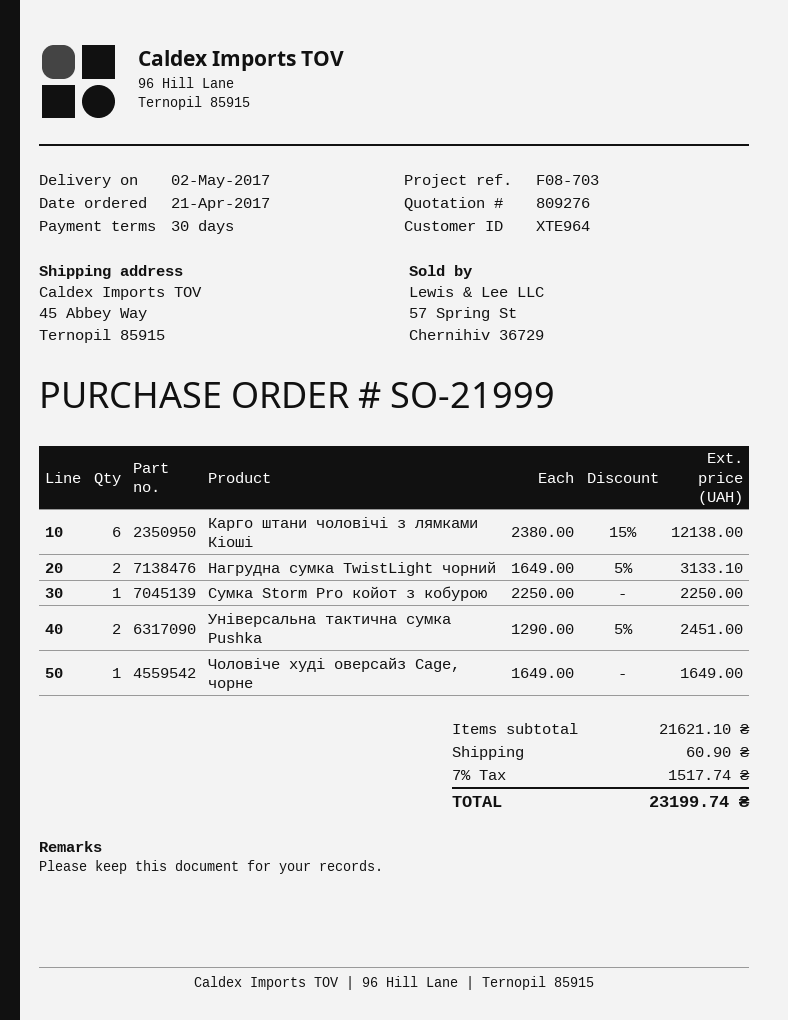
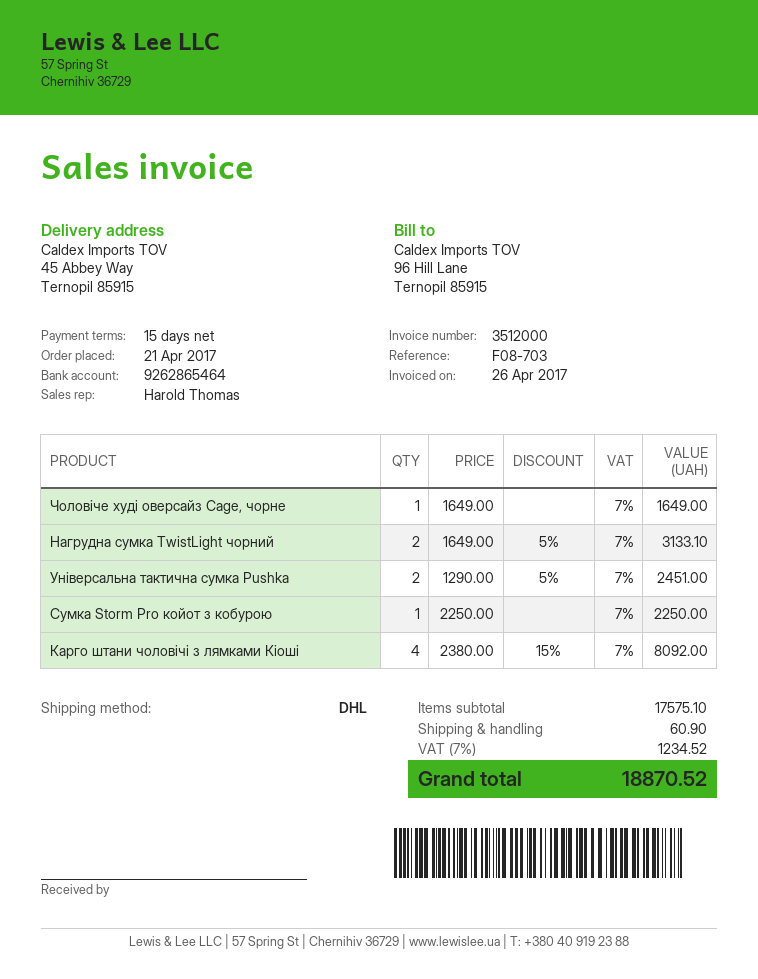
payment terms: 30 days -> 15 days
Карго штани чоловічі з лямками Кіоші: 6 x 2380.00 - 15% = 12138.00 -> 4 x 2380.00 - 15% = 8092.00
subtotal: 21621.10 -> 17575.10
tax: 7% = 1517.74 -> 7% = 1234.52
total: 23199.74 -> 18870.52

